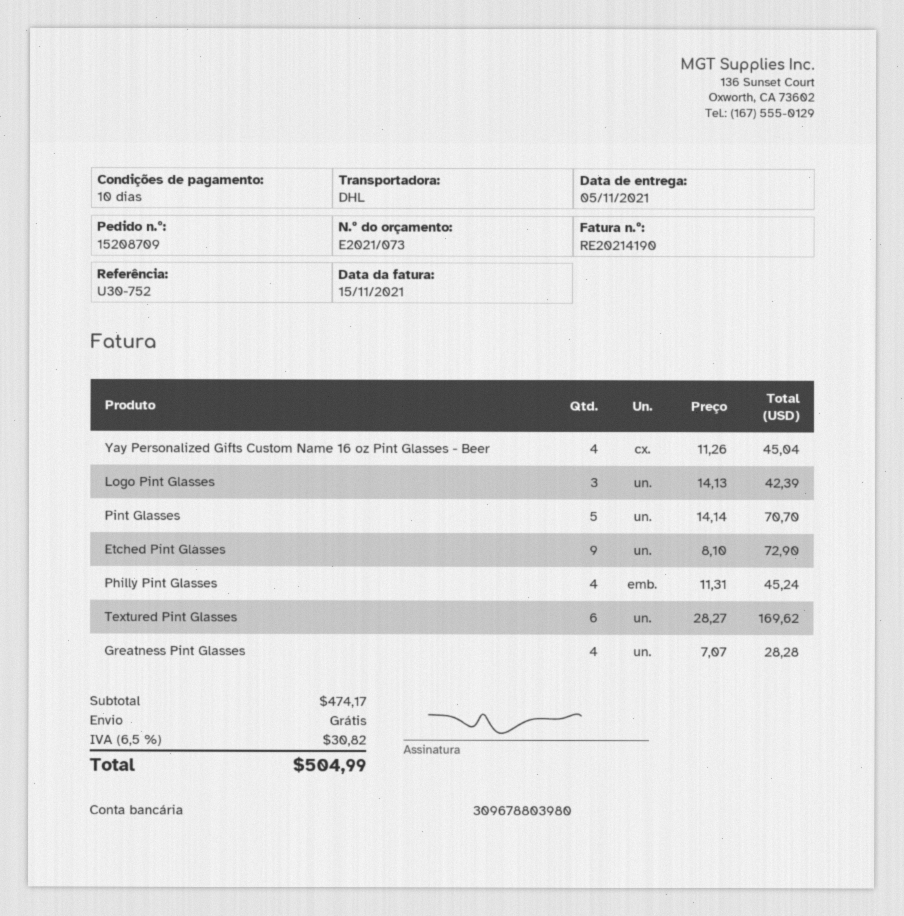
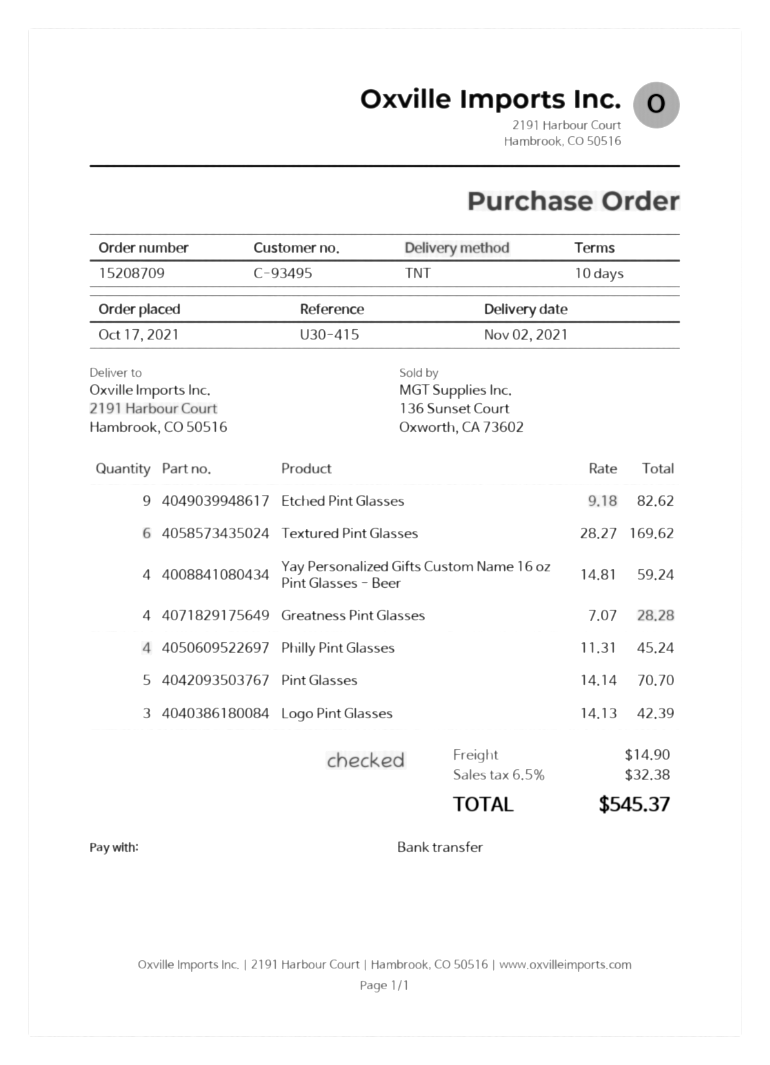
delivery date: 2021-11-05 -> 2021-11-02
reference: U30-752 -> U30-415
shipping method: DHL -> TNT
Yay Personalized Gifts Custom Name 16 oz Pint Glasses - Beer: 4 x 11.26 = 45.04 -> 4 x 14.81 = 59.24
Etched Pint Glasses: 9 x 8.10 = 72.90 -> 9 x 9.18 = 82.62
shipping: 0.00 -> 14.90
tax: 6.5% = 30.82 -> 6.5% = 32.38
total: 504.99 -> 545.37

